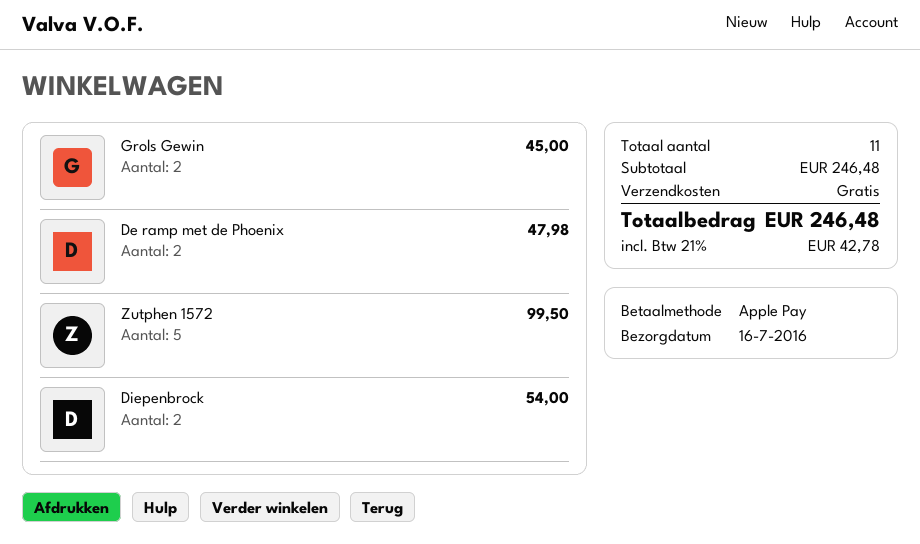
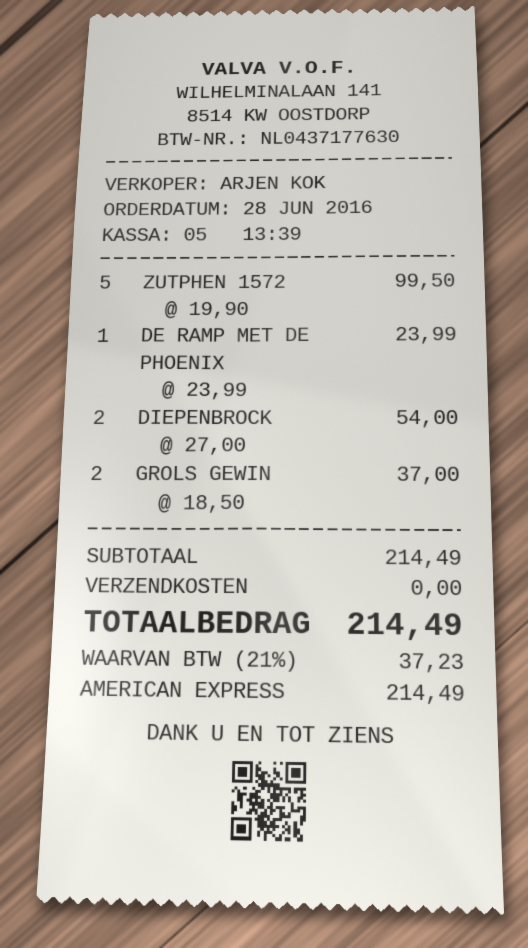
payment method: Apple Pay -> American Express
Grols Gewin: 2 for 45.00 -> 2 for 37.00
De ramp met de Phoenix: 2 for 47.98 -> 1 for 23.99
subtotal: 246.48 -> 214.49
tax: 21% = 42.78 -> 21% = 37.23
total: 246.48 -> 214.49

